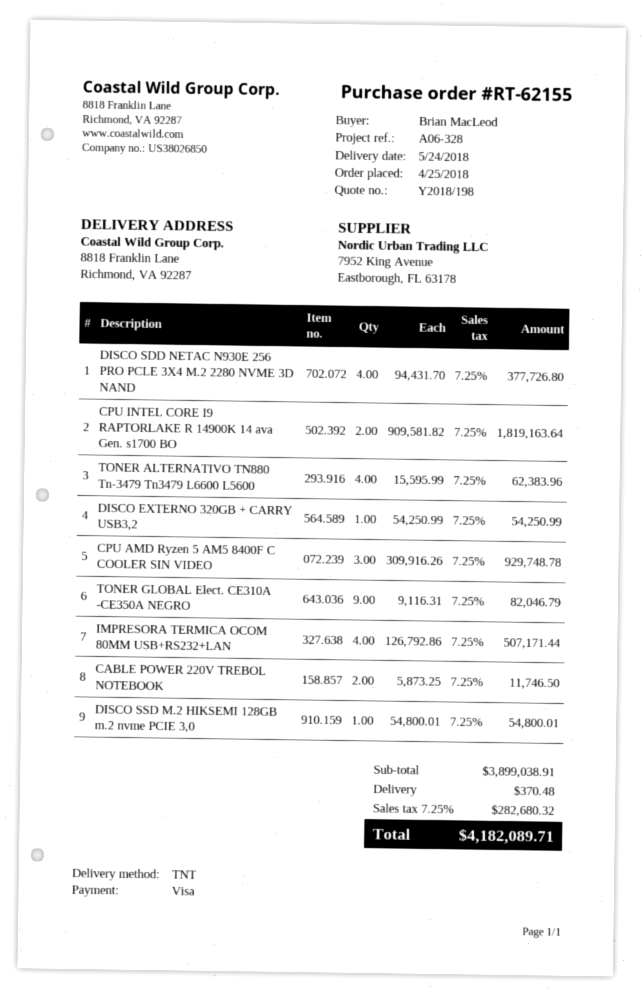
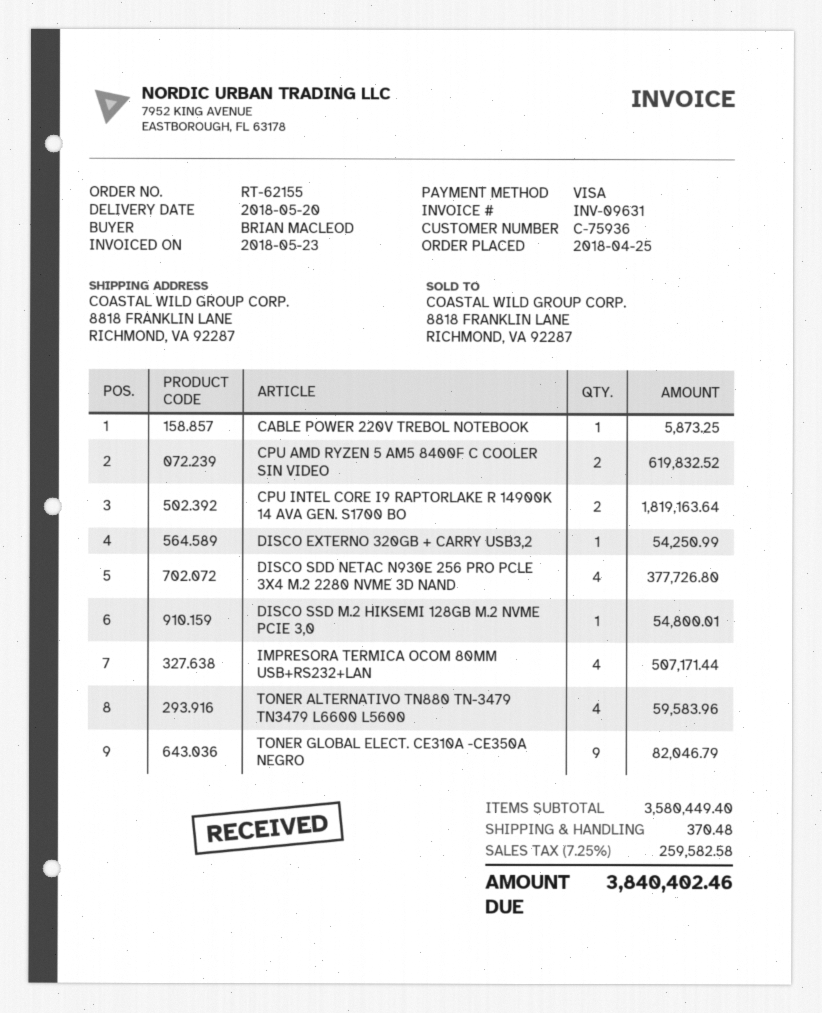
delivery date: 2018-05-24 -> 2018-05-20
TONER ALTERNATIVO TN880 Tn-3479 Tn3479 L6600 L5600: 4 for 62383.96 -> 4 for 59583.96
CPU AMD Ryzen 5 AM5 8400F C COOLER SIN VIDEO: 3 for 929748.78 -> 2 for 619832.52
CABLE POWER 220V TREBOL NOTEBOOK: 2 for 11746.50 -> 1 for 5873.25
subtotal: 3899038.91 -> 3580449.40
tax: 7.25% = 282680.32 -> 7.25% = 259582.58
total: 4182089.71 -> 3840402.46

